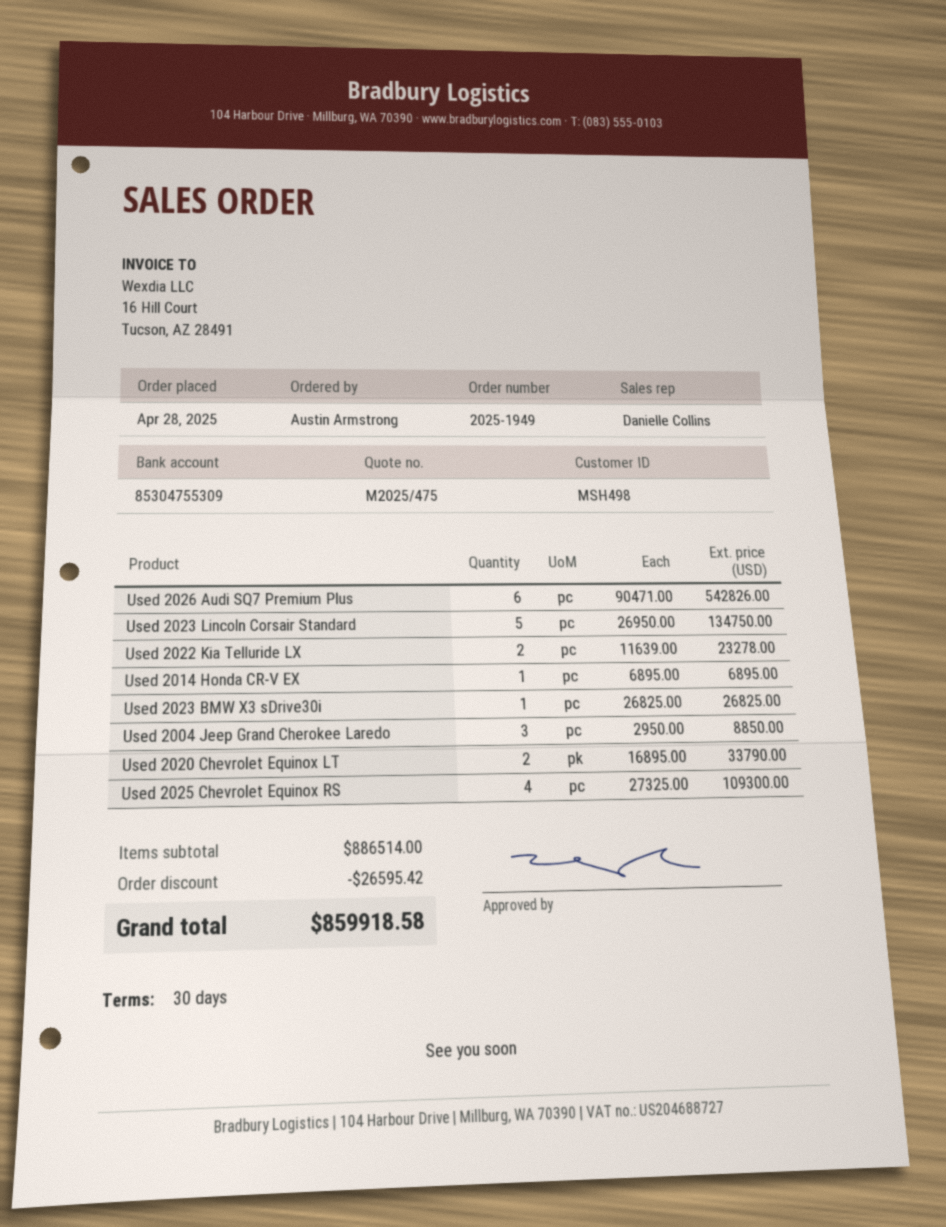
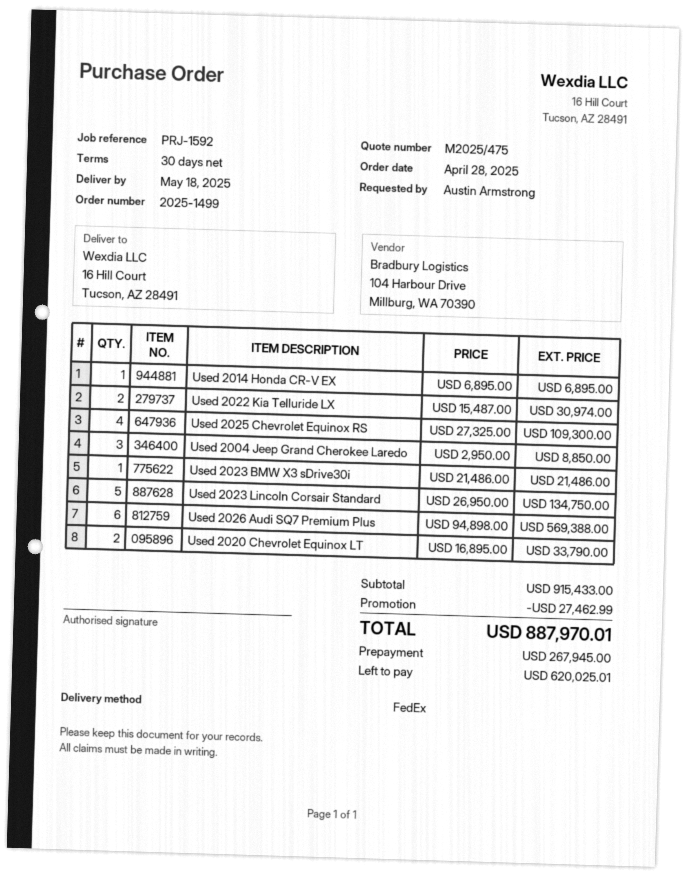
order number: 2025-1949 -> 2025-1499
Used 2026 Audi SQ7 Premium Plus: 6 x 90471.00 = 542826.00 -> 6 x 94898.00 = 569388.00
Used 2022 Kia Telluride LX: 2 x 11639.00 = 23278.00 -> 2 x 15487.00 = 30974.00
Used 2023 BMW X3 sDrive30i: 1 x 26825.00 = 26825.00 -> 1 x 21486.00 = 21486.00
subtotal: 886514.00 -> 915433.00
discount: 26595.42 -> 27462.99
total: 859918.58 -> 887970.01

